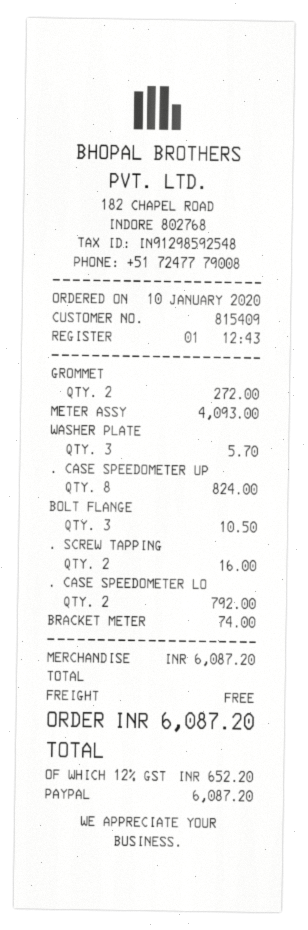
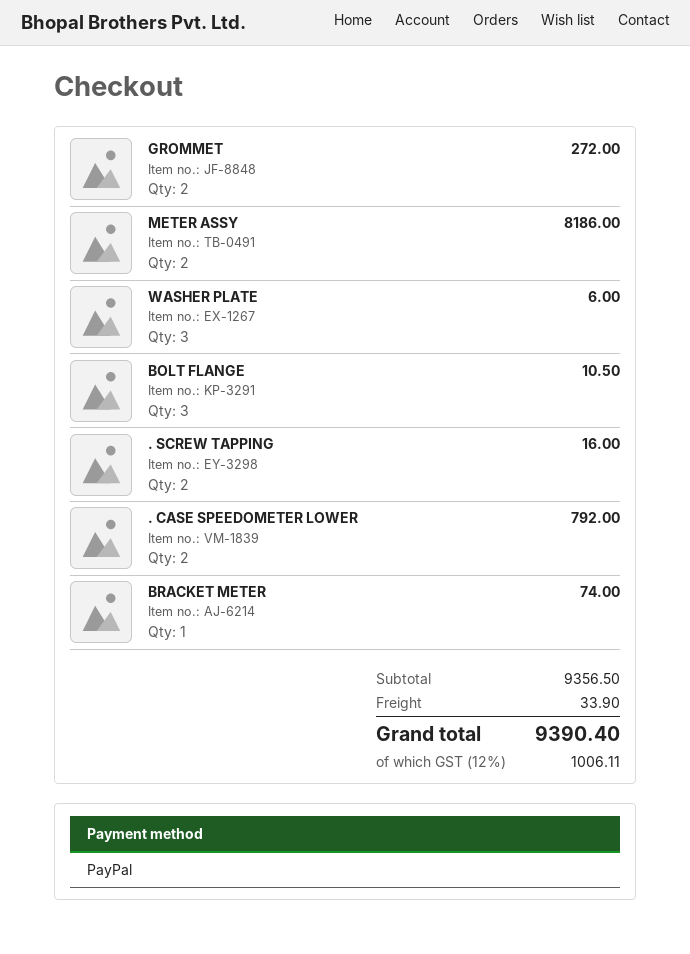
METER ASSY: 1 for 4093.00 -> 2 for 8186.00
WASHER PLATE: 3 for 5.70 -> 3 for 6.00
. CASE SPEEDOMETER UP: 8 for 824.00 -> none
subtotal: 6087.20 -> 9356.50
shipping: 0.00 -> 33.90
tax: 12% = 652.20 -> 12% = 1006.11
total: 6087.20 -> 9390.40

